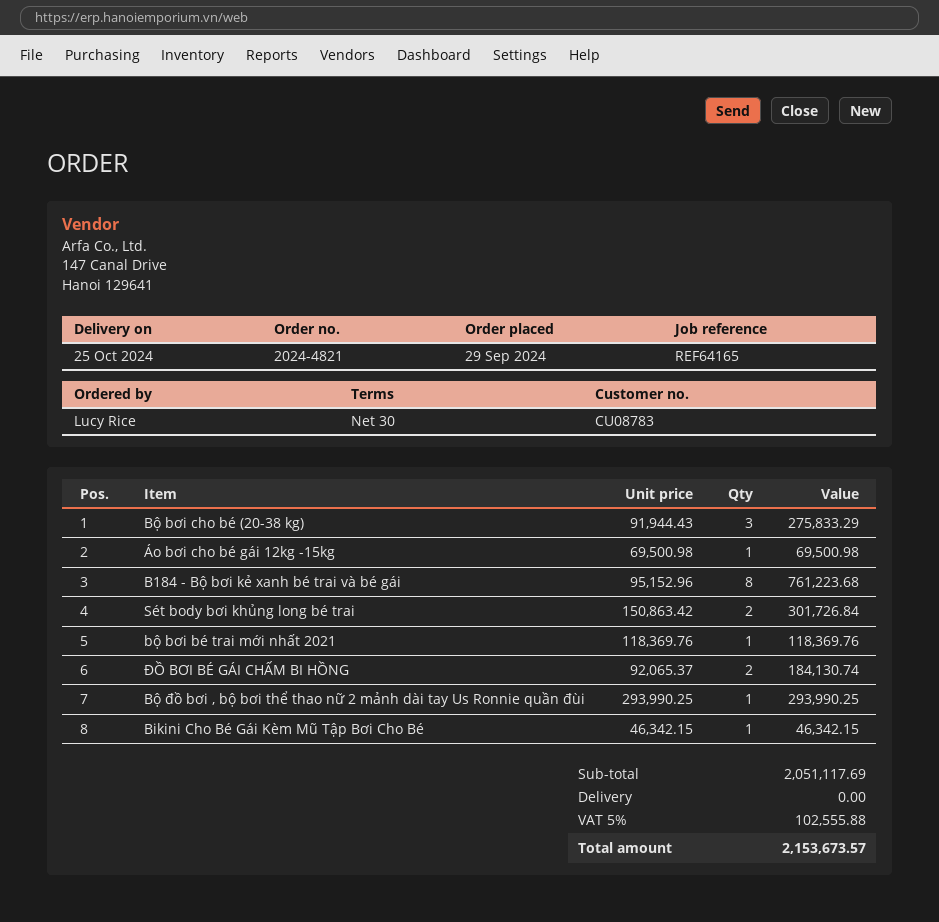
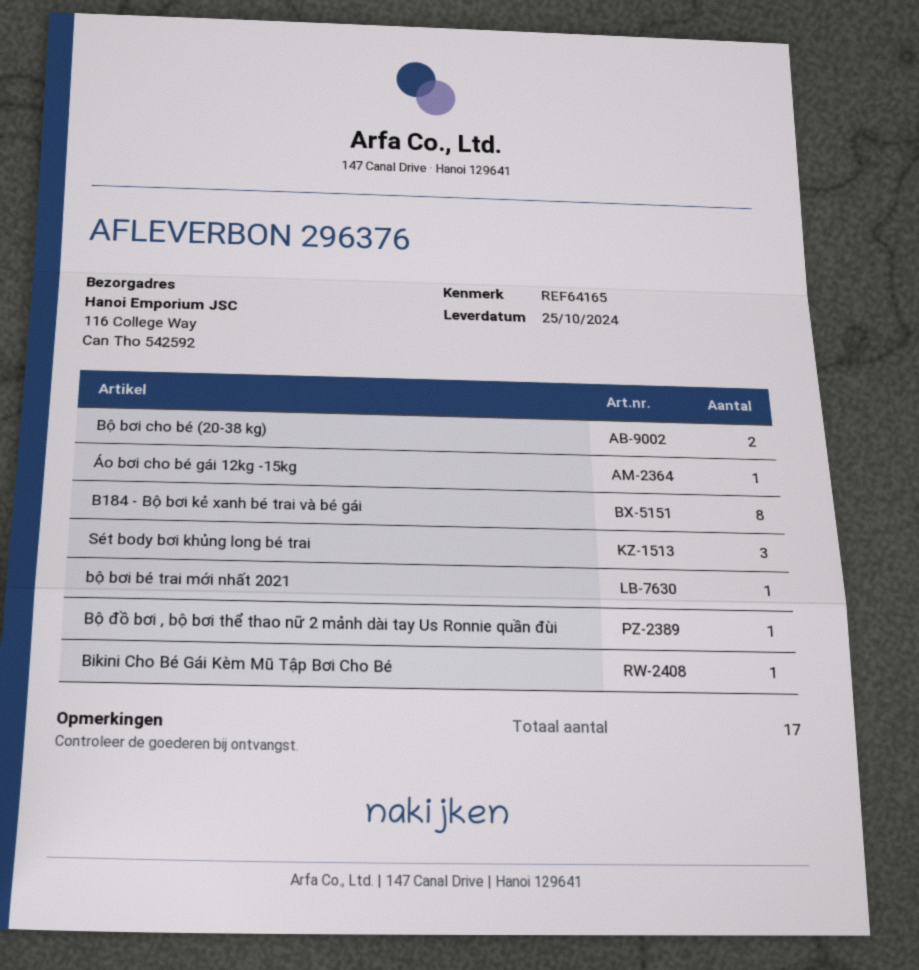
Bộ bơi cho bé (20-38 kg): 3 -> 2
Sét body bơi khủng long bé trai: 2 -> 3
ĐỒ BƠI BÉ GÁI CHẤM BI HỒNG: 2 -> none

